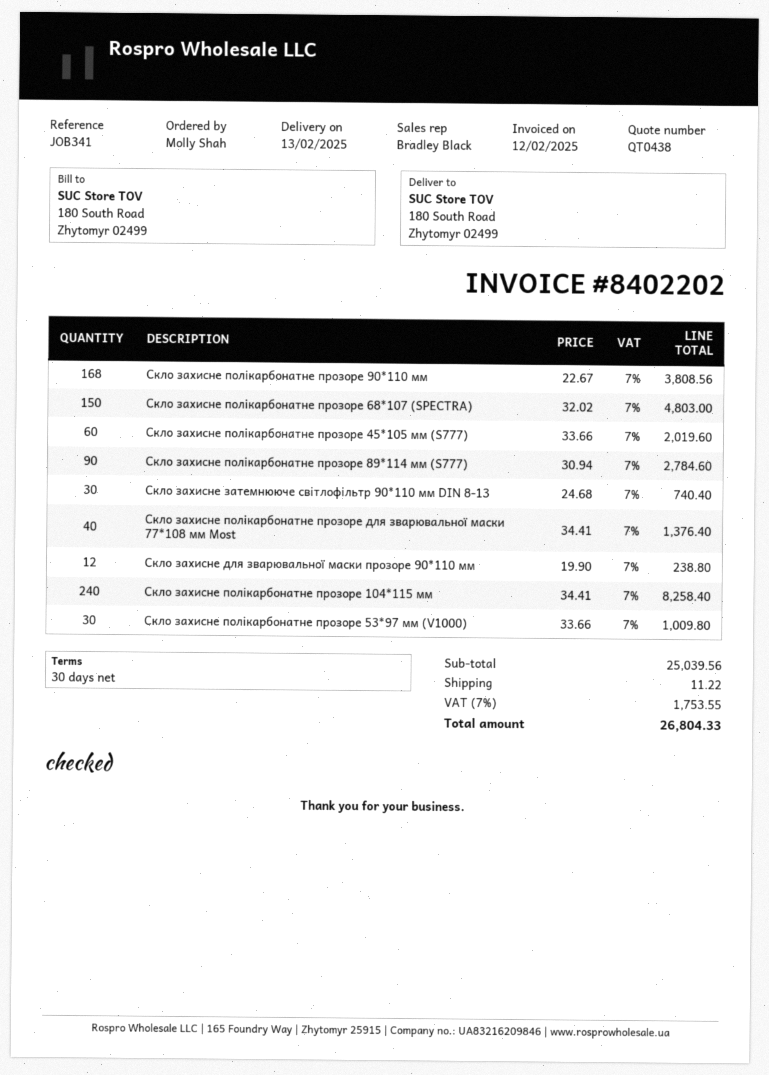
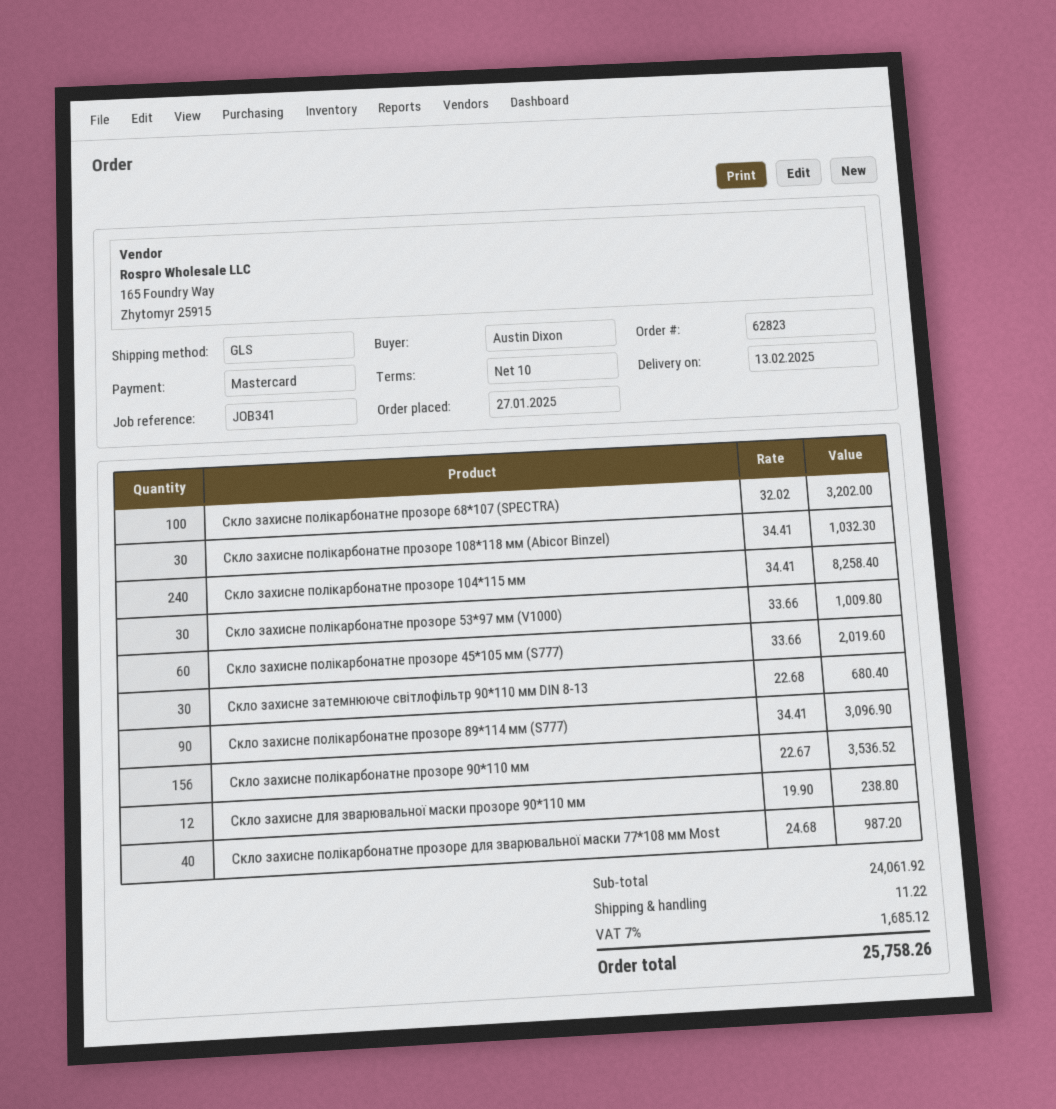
payment terms: 30 days -> 10 days
ordered by: Molly Shah -> Austin Dixon
Скло захисне полікарбонатне прозоре 90*110 мм: 168 x 22.67 = 3808.56 -> 156 x 22.67 = 3536.52
Скло захисне полікарбонатне прозоре 68*107 (SPECTRA): 150 x 32.02 = 4803.00 -> 100 x 32.02 = 3202.00
Скло захисне полікарбонатне прозоре 89*114 мм (S777): 90 x 30.94 = 2784.60 -> 90 x 34.41 = 3096.90
Скло захисне затемнююче світлофільтр 90*110 мм DIN 8-13: 30 x 24.68 = 740.40 -> 30 x 22.68 = 680.40
Скло захисне полікарбонатне прозоре для зварювальної маски 77*108 мм Most: 40 x 34.41 = 1376.40 -> 40 x 24.68 = 987.20
Скло захисне полікарбонатне прозоре 108*118 мм (Abicor Binzel): none -> 30 x 34.41 = 1032.30
subtotal: 25039.56 -> 24061.92
tax: 7% = 1753.55 -> 7% = 1685.12
total: 26804.33 -> 25758.26

